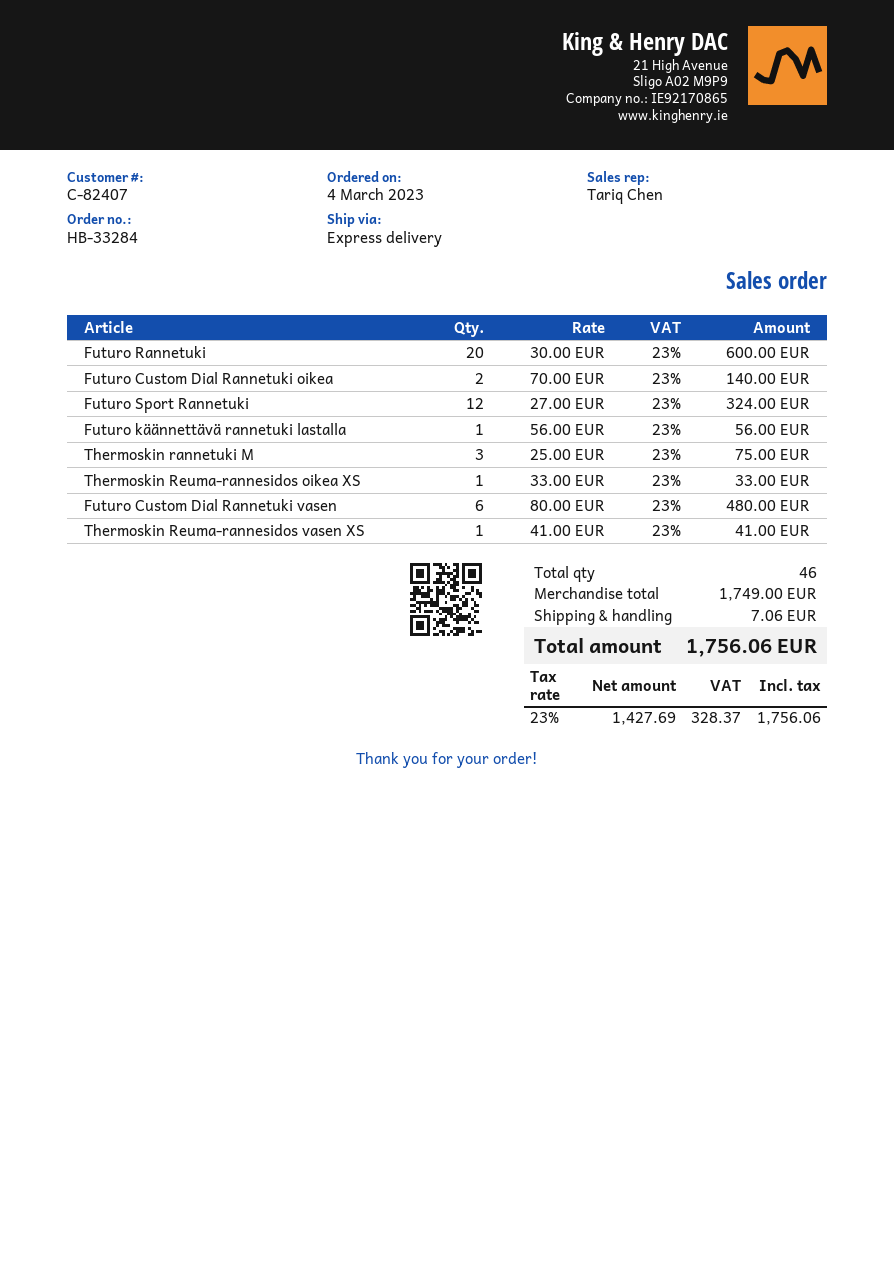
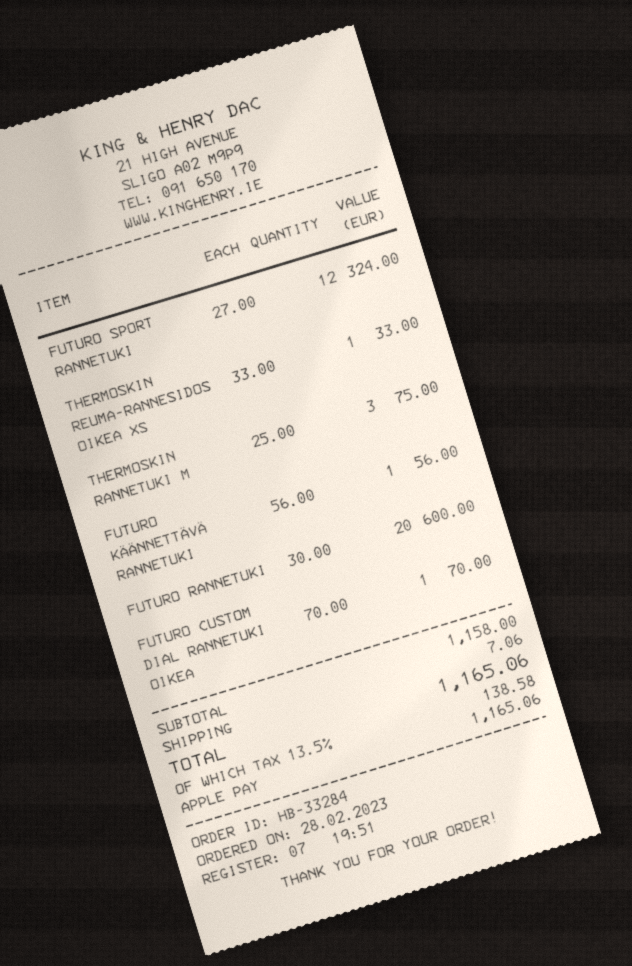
order date: 2023-03-04 -> 2023-02-28
Futuro Custom Dial Rannetuki oikea: 2 x 70.00 = 140.00 -> 1 x 70.00 = 70.00
Futuro Custom Dial Rannetuki vasen: 6 x 80.00 = 480.00 -> none
Thermoskin Reuma-rannesidos vasen XS: 1 x 41.00 = 41.00 -> none
subtotal: 1749.00 -> 1158.00
tax: 23% = 328.37 -> 13.5% = 138.58
total: 1756.06 -> 1165.06

